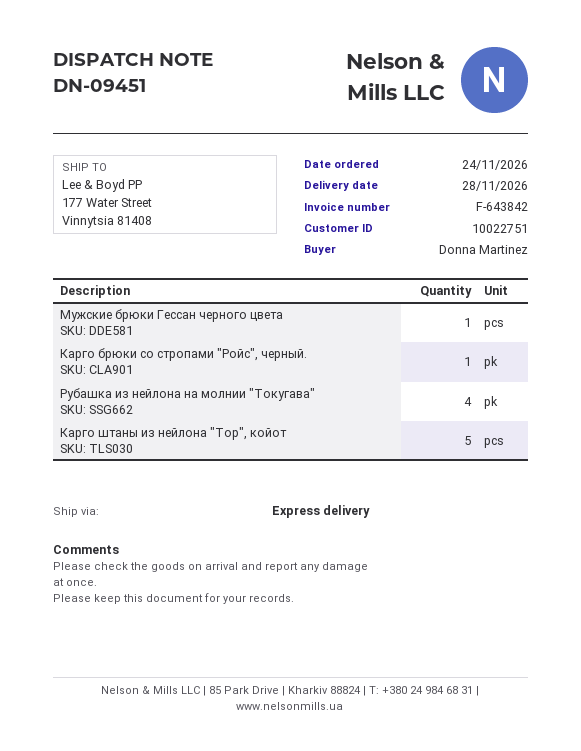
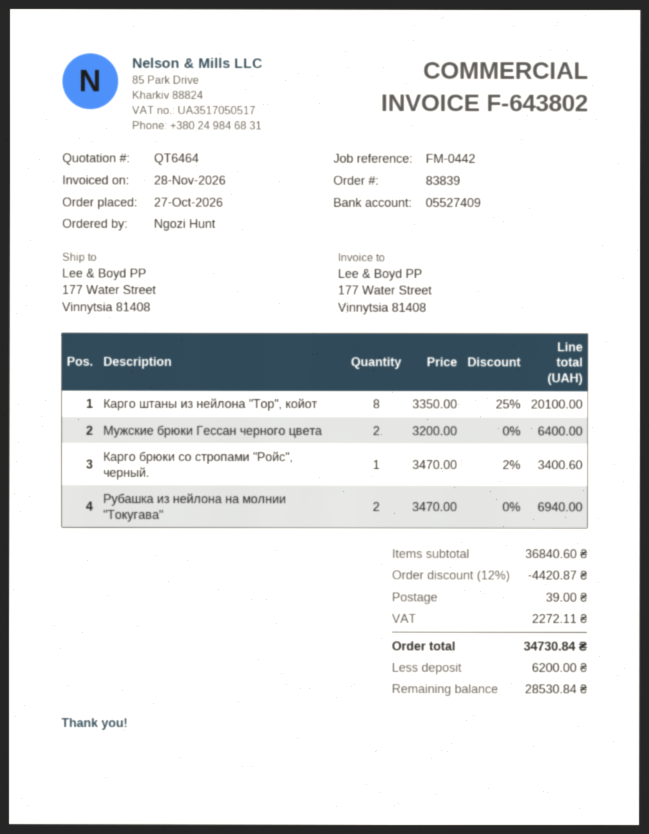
order date: 2026-11-24 -> 2026-10-27
invoice number: F-643842 -> F-643802
ordered by: Donna Martinez -> Ngozi Hunt
Мужские брюки Гессан черного цвета: 1 -> 2
Рубашка из нейлона на молнии "Токугава": 4 -> 2
Карго штаны из нейлона "Тор", койот: 5 -> 8

